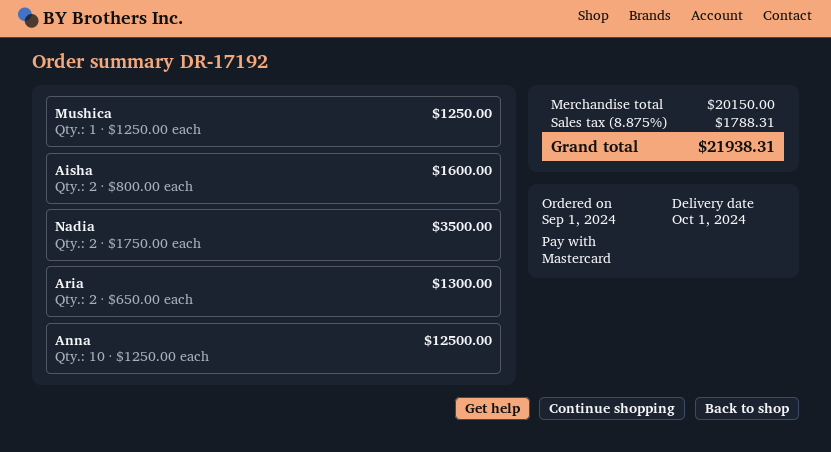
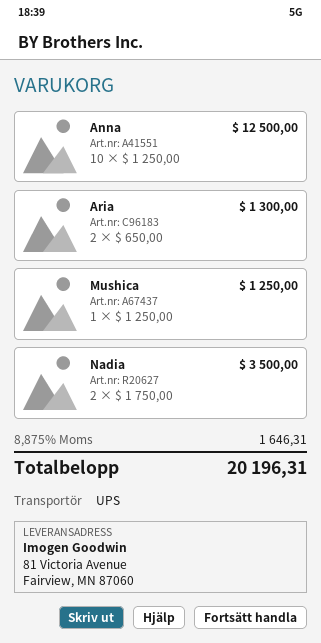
Aisha: 2 x 800.00 = 1600.00 -> none
tax: 8.875% = 1788.31 -> 8.875% = 1646.31
total: 21938.31 -> 20196.31

